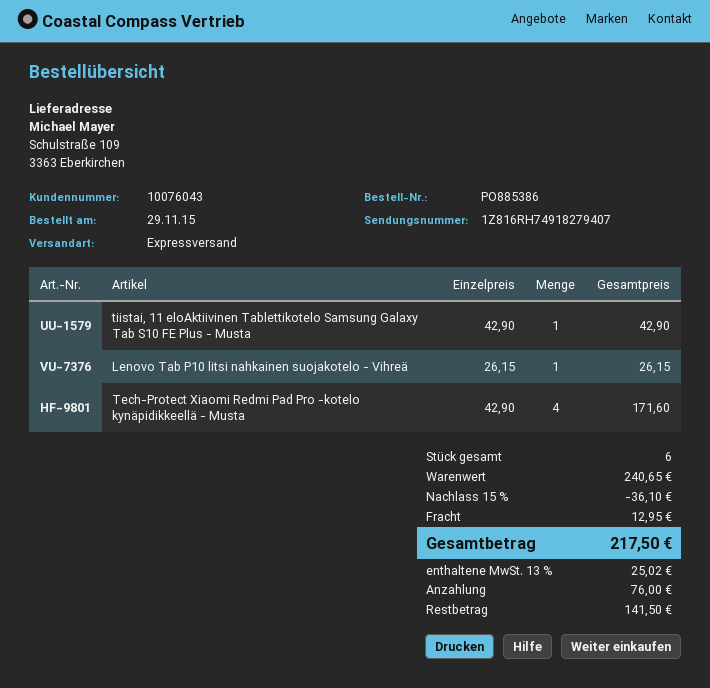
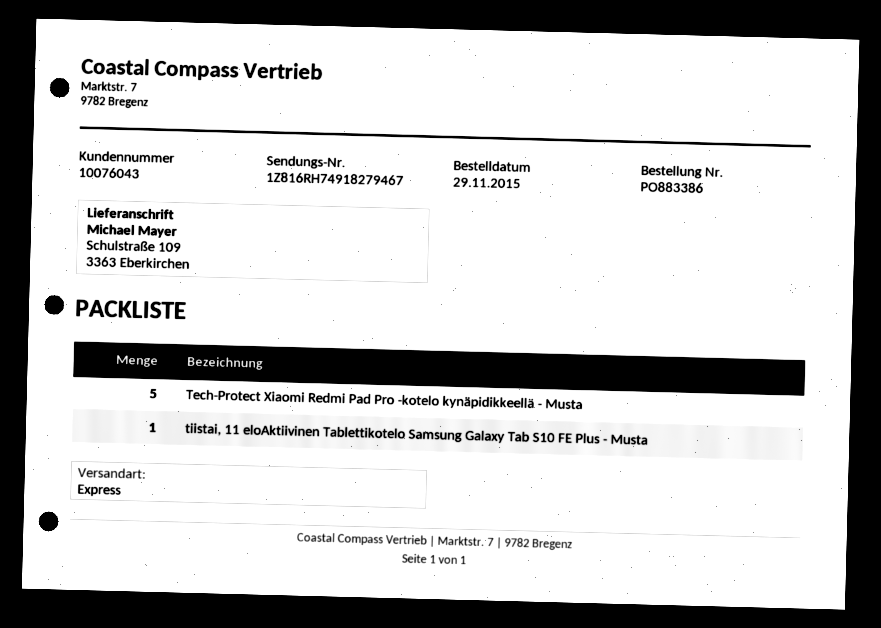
order number: PO885386 -> PO883386
tracking number: 1Z816RH74918279407 -> 1Z816RH74918279467
Lenovo Tab P10 litsi nahkainen suojakotelo - Vihreä: 1 -> none
Tech-Protect Xiaomi Redmi Pad Pro -kotelo kynäpidikkeellä - Musta: 4 -> 5

